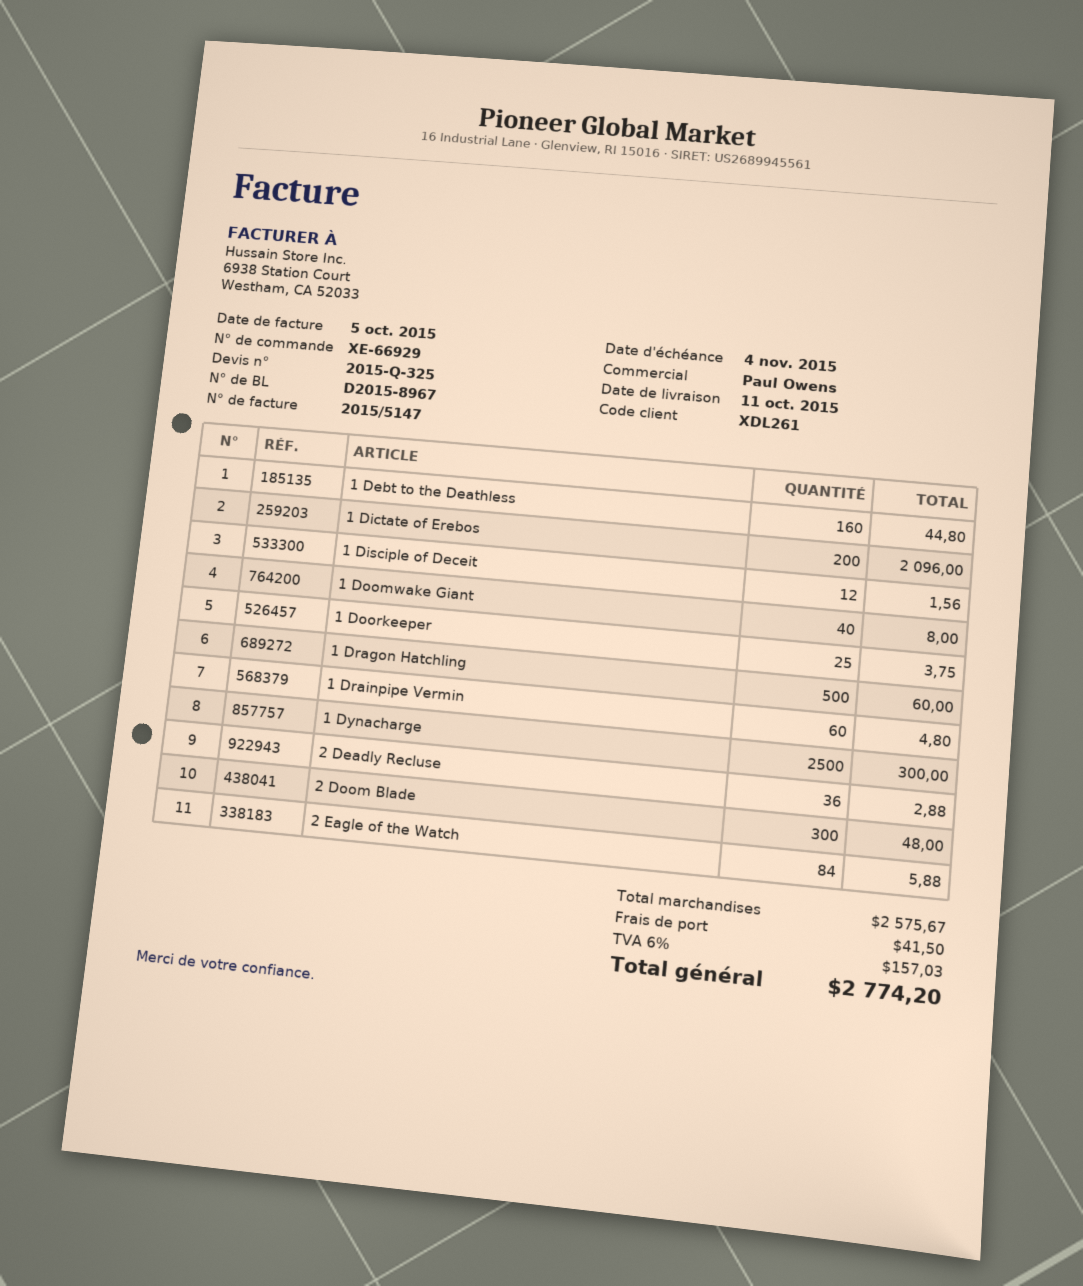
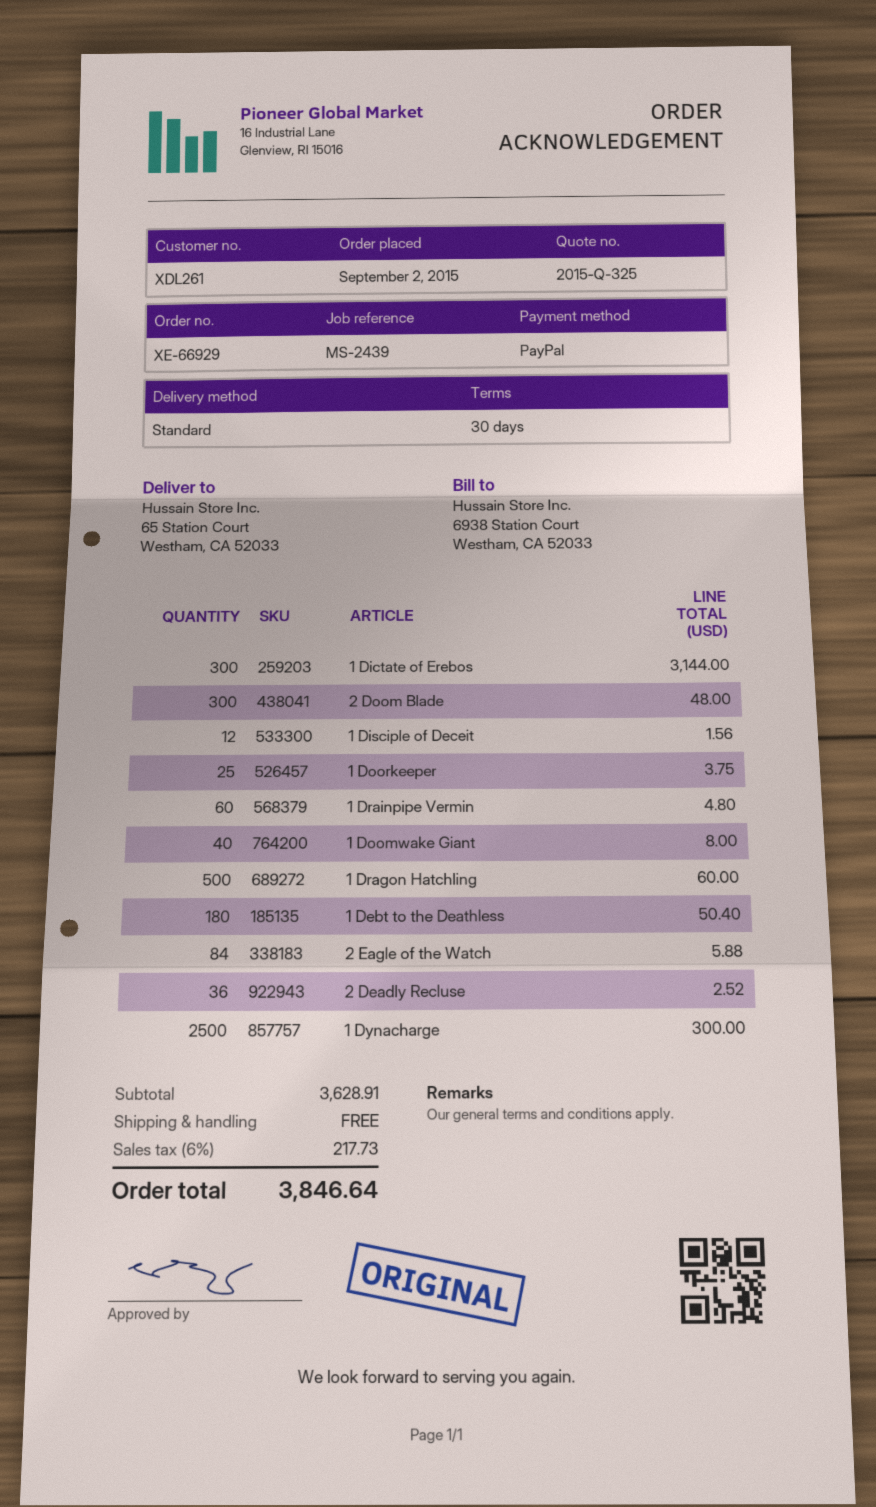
1 Debt to the Deathless: 160 for 44.80 -> 180 for 50.40
1 Dictate of Erebos: 200 for 2096.00 -> 300 for 3144.00
2 Deadly Recluse: 36 for 2.88 -> 36 for 2.52
subtotal: 2575.67 -> 3628.91
shipping: 41.50 -> 0.00
tax: 6% = 157.03 -> 6% = 217.73
total: 2774.20 -> 3846.64

